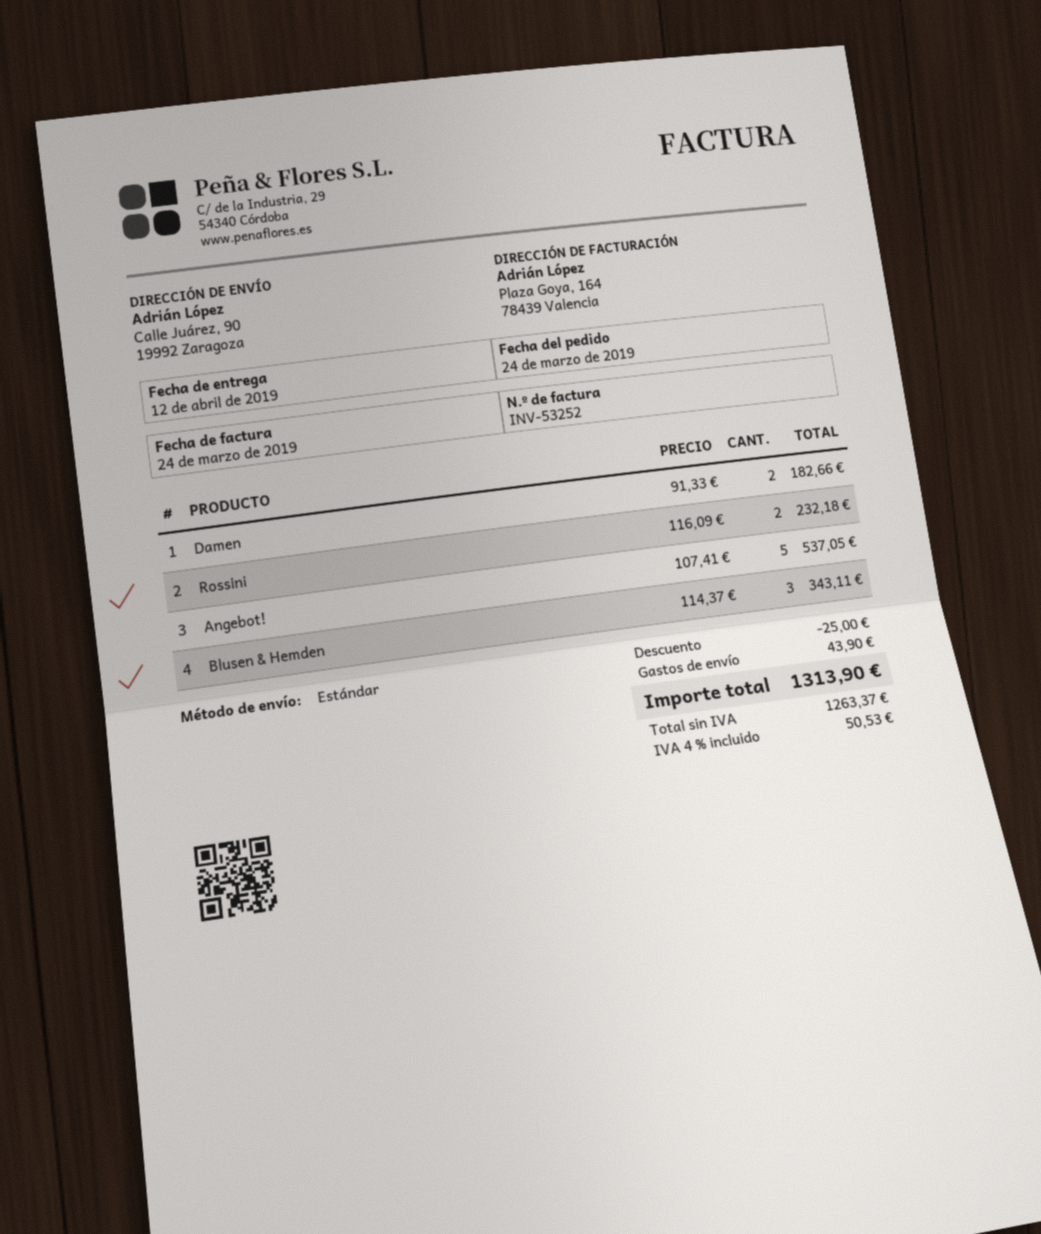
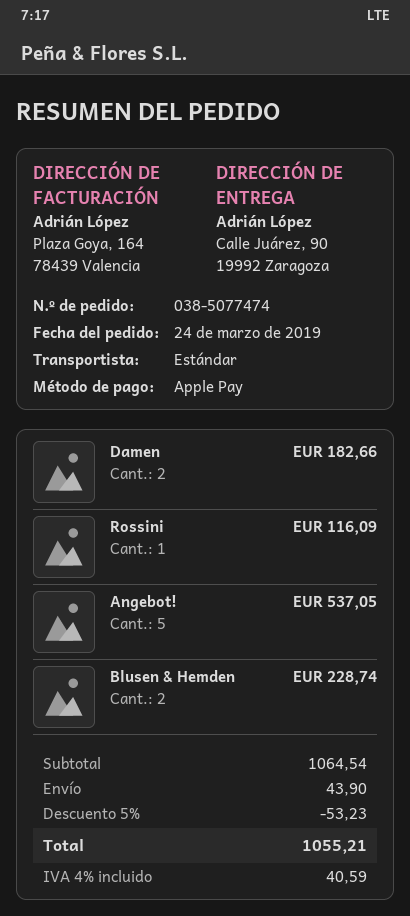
Rossini: 2 for 232.18 -> 1 for 116.09
Blusen & Hemden: 3 for 343.11 -> 2 for 228.74
discount: 25.00 -> 53.23
tax: 4% = 50.53 -> 4% = 40.59
total: 1313.90 -> 1055.21

